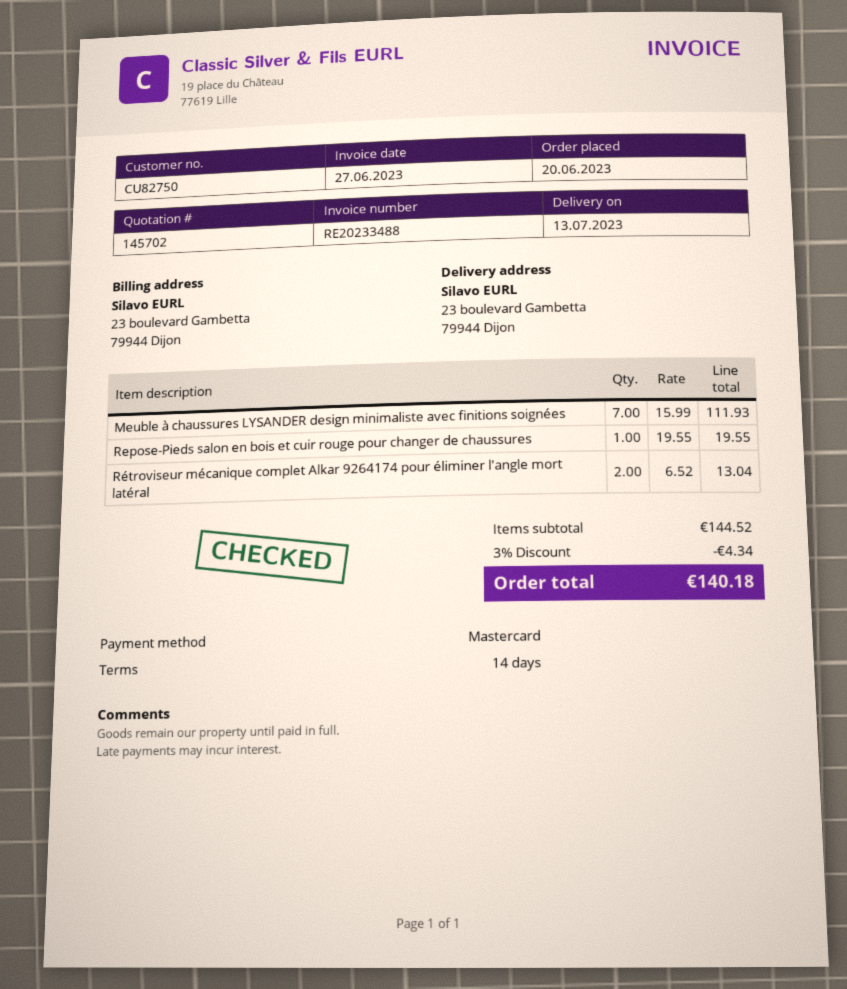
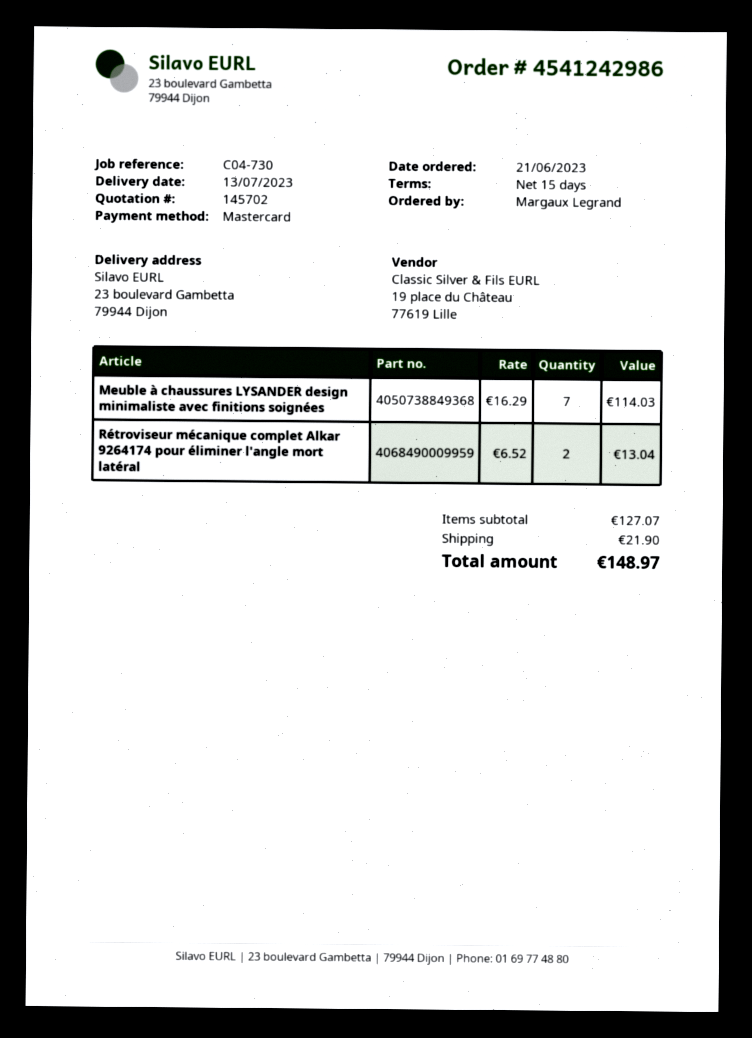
order date: 2023-06-20 -> 2023-06-21
payment terms: 14 days -> 15 days
Meuble à chaussures LYSANDER design minimaliste avec finitions soignées: 7 x 15.99 = 111.93 -> 7 x 16.29 = 114.03
Repose-Pieds salon en bois et cuir rouge pour changer de chaussures: 1 x 19.55 = 19.55 -> none
subtotal: 144.52 -> 127.07
discount: 3% = 4.34 -> none
shipping: none -> 21.90
total: 140.18 -> 148.97

